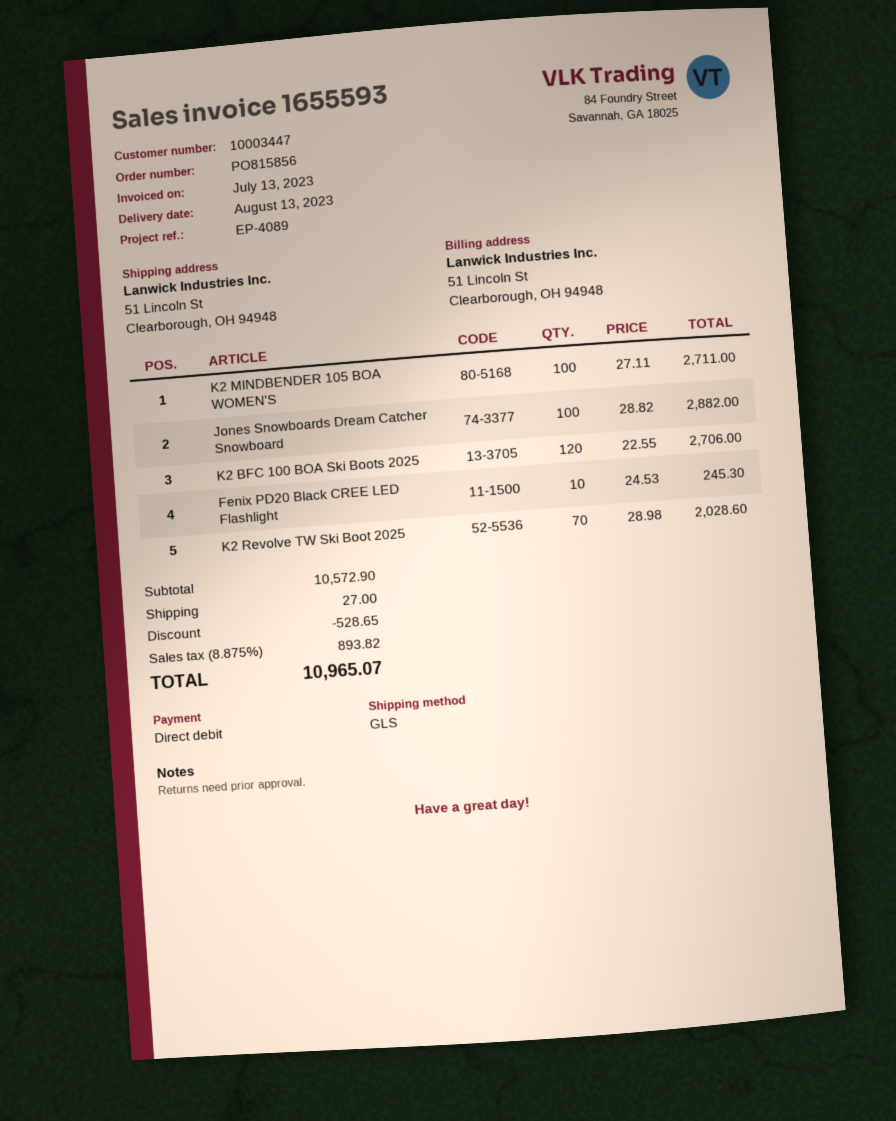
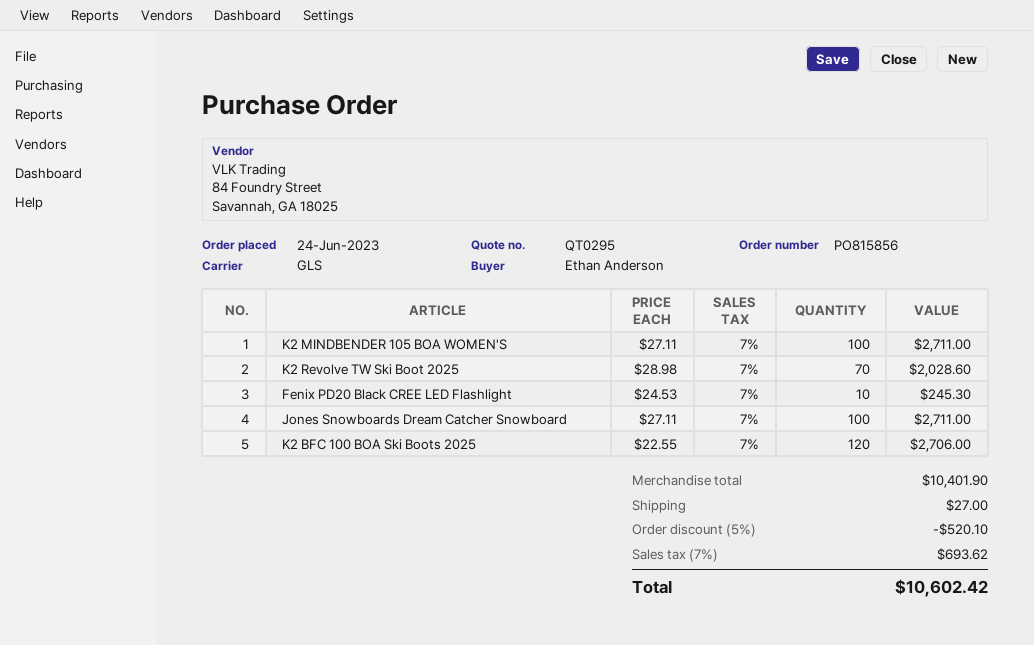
Jones Snowboards Dream Catcher Snowboard: 100 x 28.82 = 2882.00 -> 100 x 27.11 = 2711.00
subtotal: 10572.90 -> 10401.90
discount: 528.65 -> 520.10
tax: 8.875% = 893.82 -> 7% = 693.62
total: 10965.07 -> 10602.42

